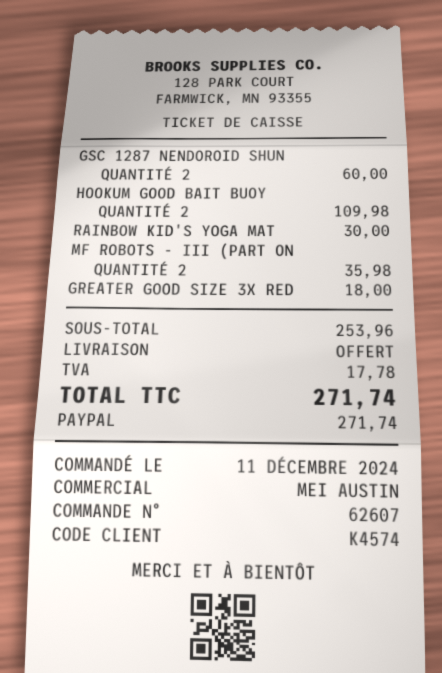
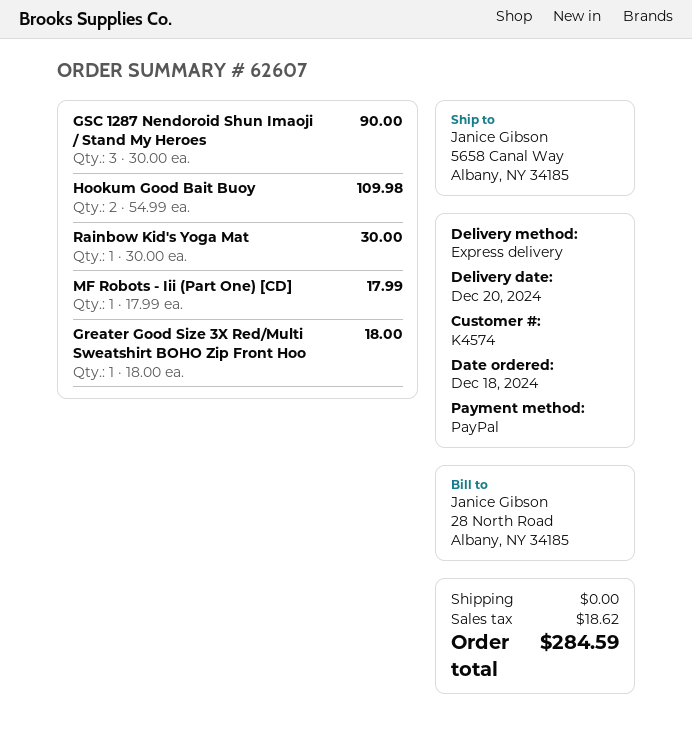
order date: 2024-12-11 -> 2024-12-18
GSC 1287 NENDOROID SHUN: 2 for 60.00 -> 3 for 90.00
MF ROBOTS - III (PART ON: 2 for 35.98 -> 1 for 17.99
tax: 17.78 -> 18.62
total: 271.74 -> 284.59

